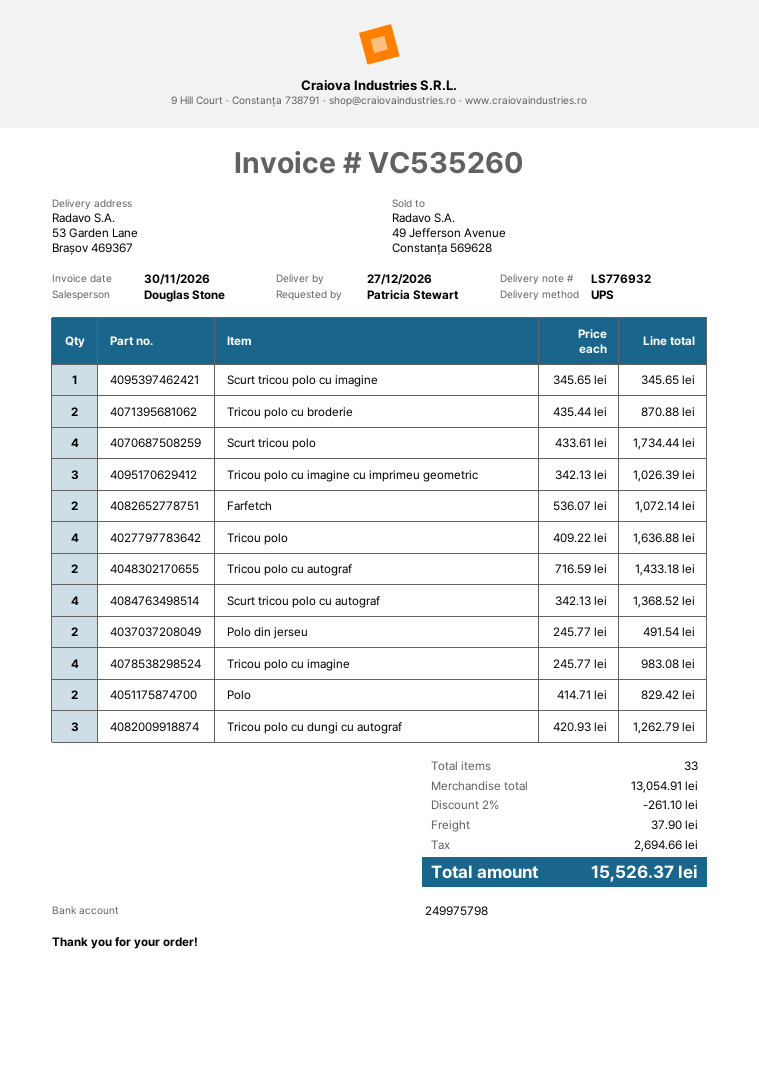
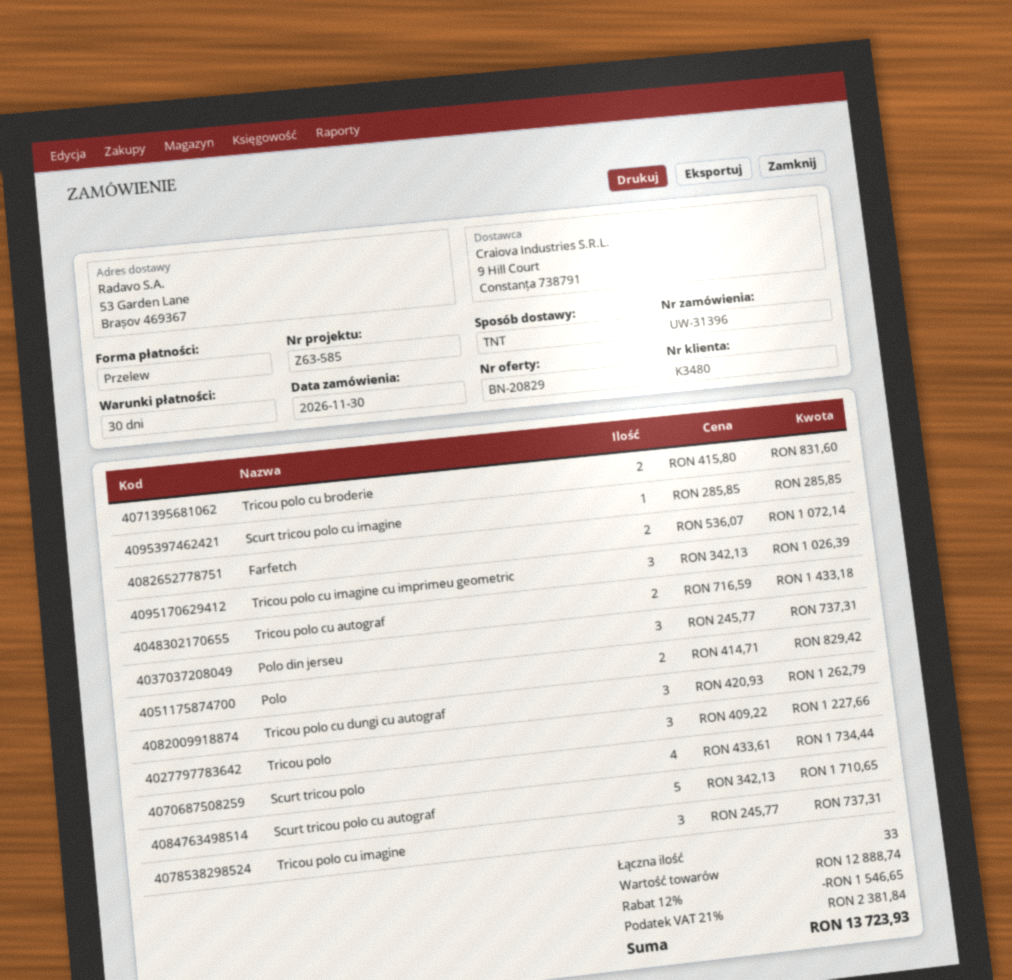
shipping method: UPS -> TNT
Scurt tricou polo cu imagine: 1 x 345.65 = 345.65 -> 1 x 285.85 = 285.85
Tricou polo cu broderie: 2 x 435.44 = 870.88 -> 2 x 415.80 = 831.60
Tricou polo: 4 x 409.22 = 1636.88 -> 3 x 409.22 = 1227.66
Scurt tricou polo cu autograf: 4 x 342.13 = 1368.52 -> 5 x 342.13 = 1710.65
Polo din jerseu: 2 x 245.77 = 491.54 -> 3 x 245.77 = 737.31
Tricou polo cu imagine: 4 x 245.77 = 983.08 -> 3 x 245.77 = 737.31
subtotal: 13054.91 -> 12888.74
discount: 2% = 261.10 -> 12% = 1546.65
shipping: 37.90 -> none
tax: 2694.66 -> 2381.84
total: 15526.37 -> 13723.93

